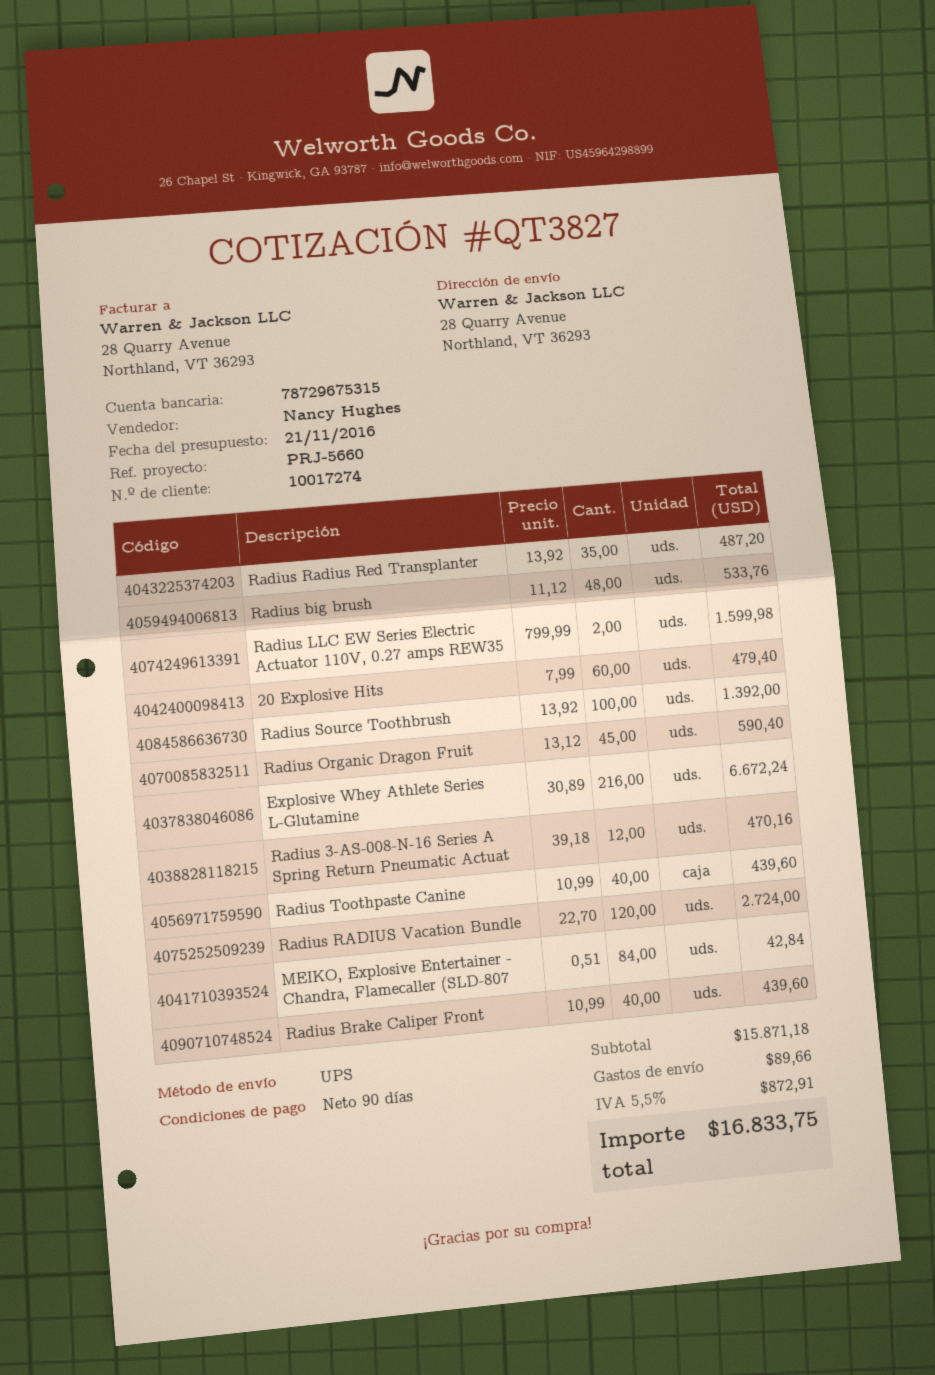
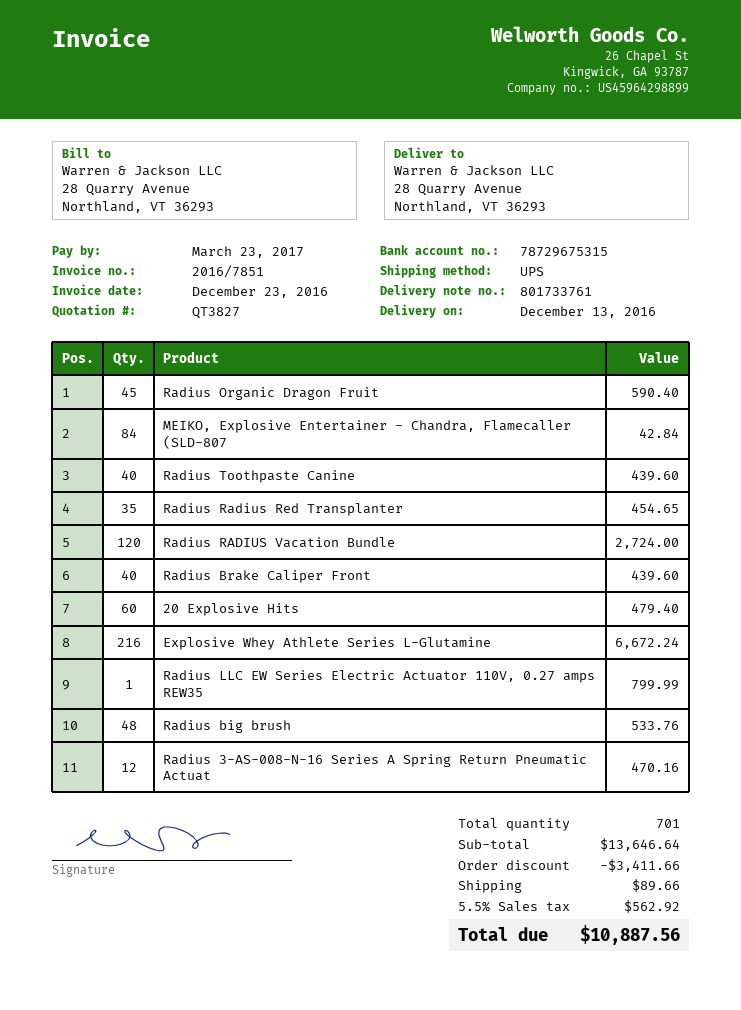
Radius Radius Red Transplanter: 35 for 487.20 -> 35 for 454.65
Radius LLC EW Series Electric Actuator 110V, 0.27 amps REW35: 2 for 1599.98 -> 1 for 799.99
Radius Source Toothbrush: 100 for 1392.00 -> none
subtotal: 15871.18 -> 13646.64
discount: none -> 3411.66
tax: 5.5% = 872.91 -> 5.5% = 562.92
total: 16833.75 -> 10887.56

